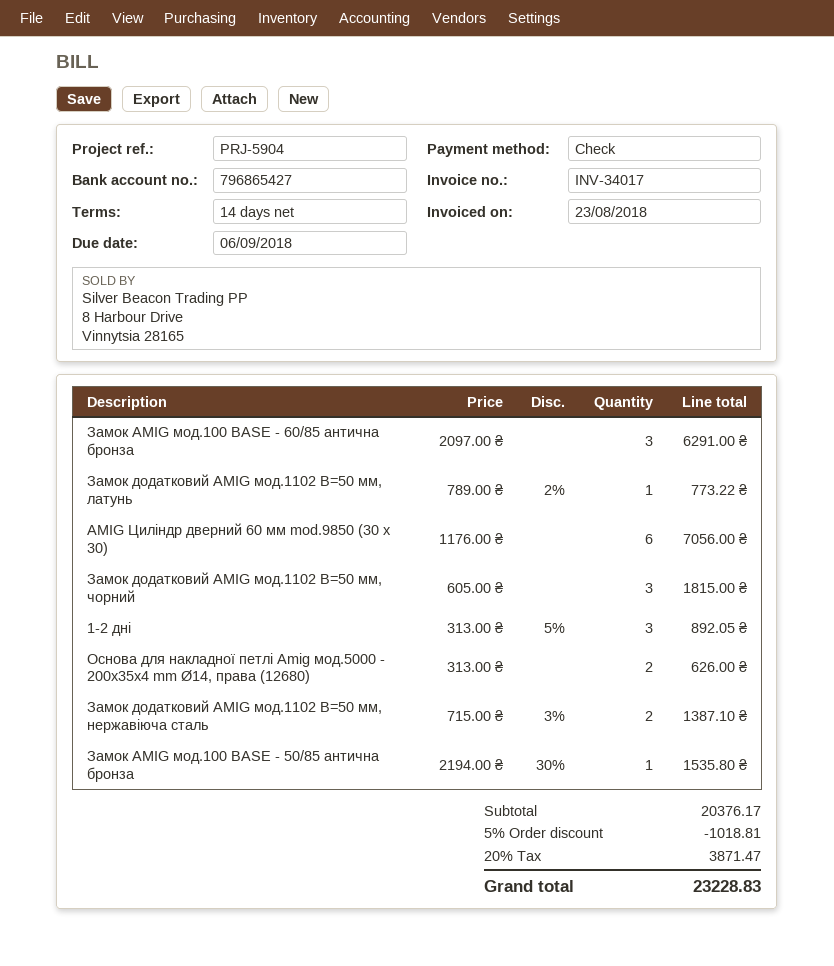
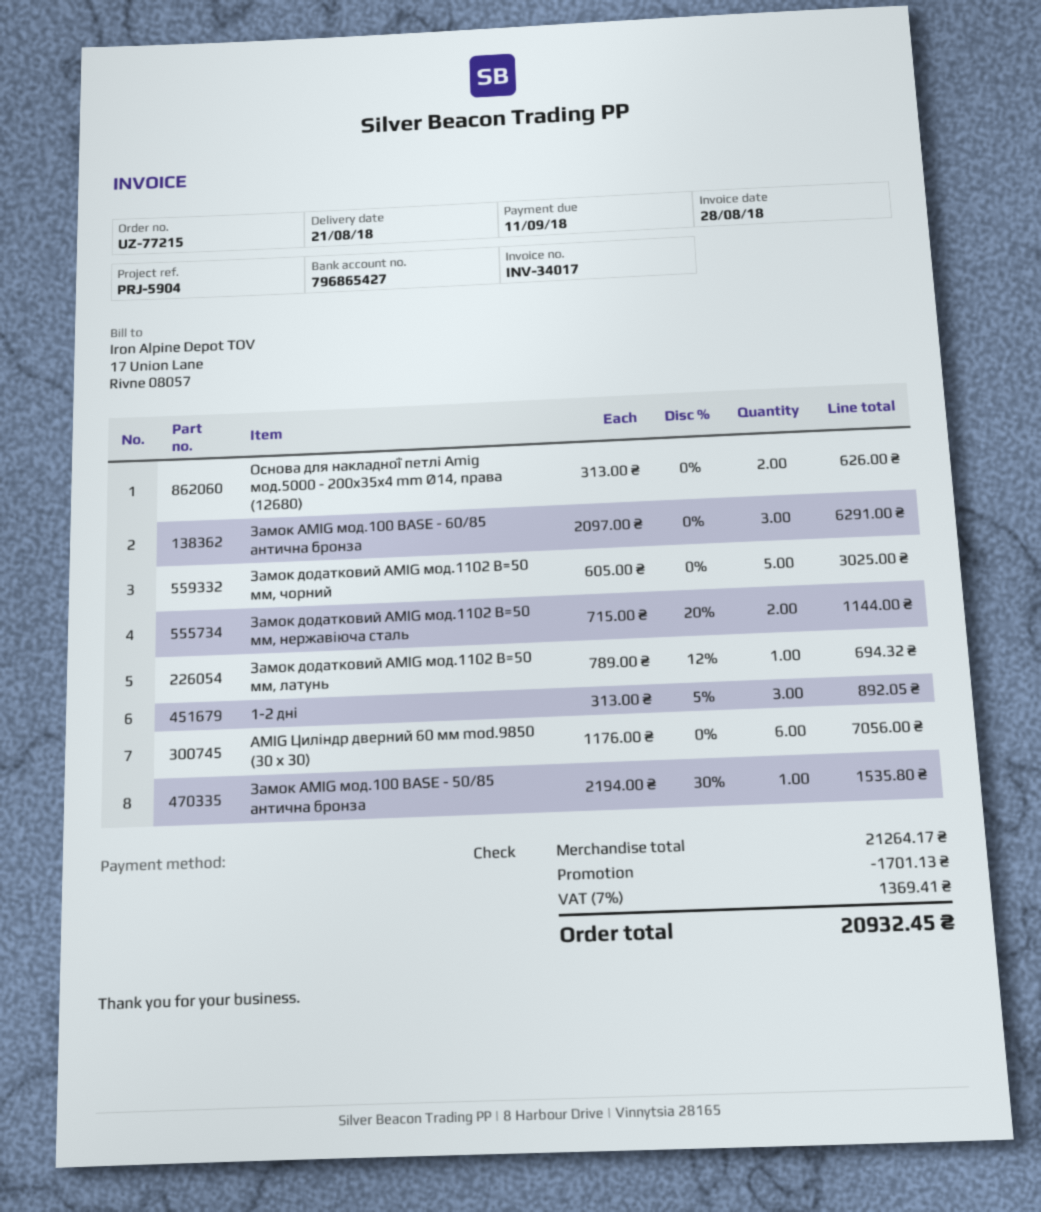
invoice date: 2018-08-23 -> 2018-08-28
due date: 2018-09-06 -> 2018-09-11
Замок додатковий AMIG мод.1102 B=50 мм, латунь: 1 x 789.00 - 2% = 773.22 -> 1 x 789.00 - 12% = 694.32
Замок додатковий AMIG мод.1102 B=50 мм, чорний: 3 x 605.00 = 1815.00 -> 5 x 605.00 = 3025.00
Замок додатковий AMIG мод.1102 B=50 мм, нержавіюча сталь: 2 x 715.00 - 3% = 1387.10 -> 2 x 715.00 - 20% = 1144.00
subtotal: 20376.17 -> 21264.17
discount: 1018.81 -> 1701.13
tax: 20% = 3871.47 -> 7% = 1369.41
total: 23228.83 -> 20932.45

